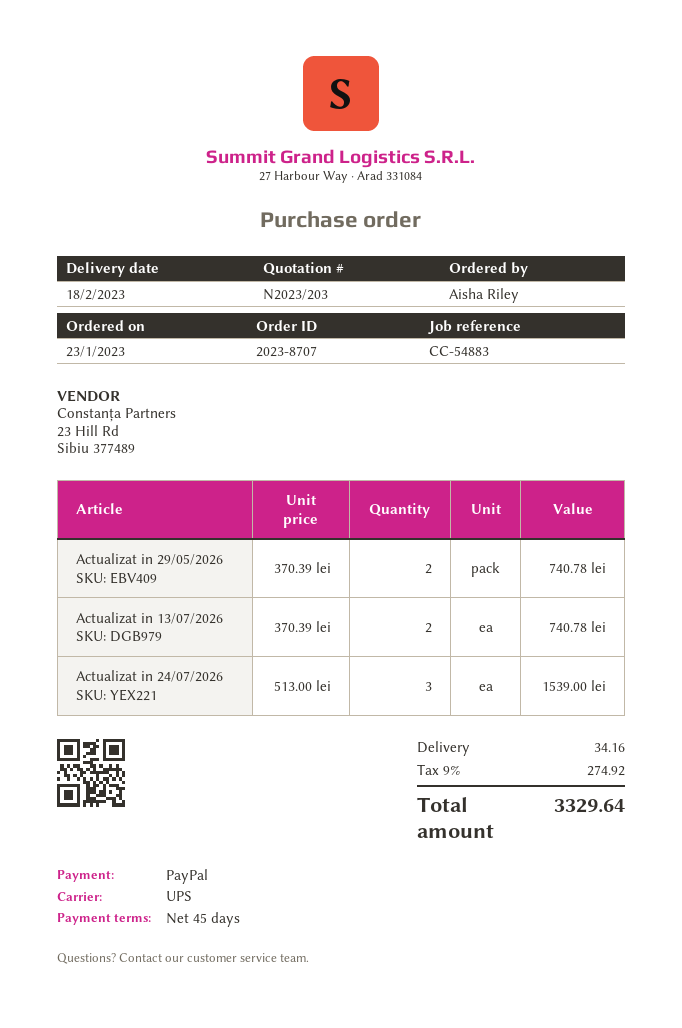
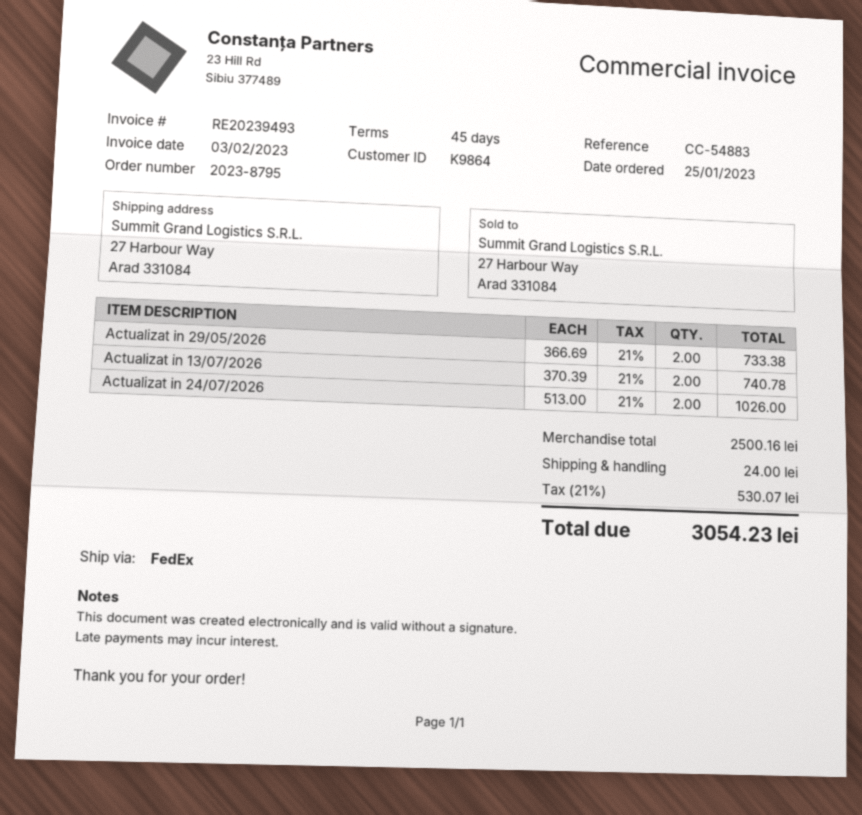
order number: 2023-8707 -> 2023-8795
order date: 2023-01-23 -> 2023-01-25
shipping method: UPS -> FedEx
Actualizat in 29/05/2026: 2 x 370.39 = 740.78 -> 2 x 366.69 = 733.38
Actualizat in 24/07/2026: 3 x 513.00 = 1539.00 -> 2 x 513.00 = 1026.00
shipping: 34.16 -> 24.00
tax: 9% = 274.92 -> 21% = 530.07
total: 3329.64 -> 3054.23

